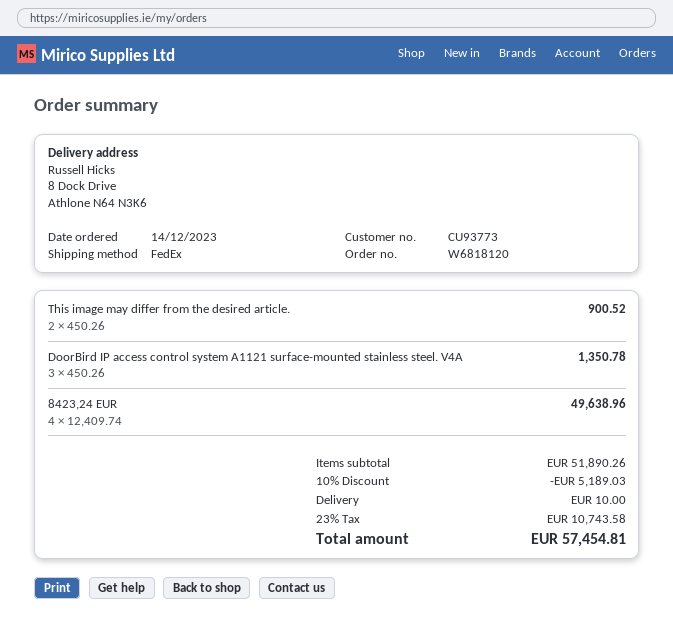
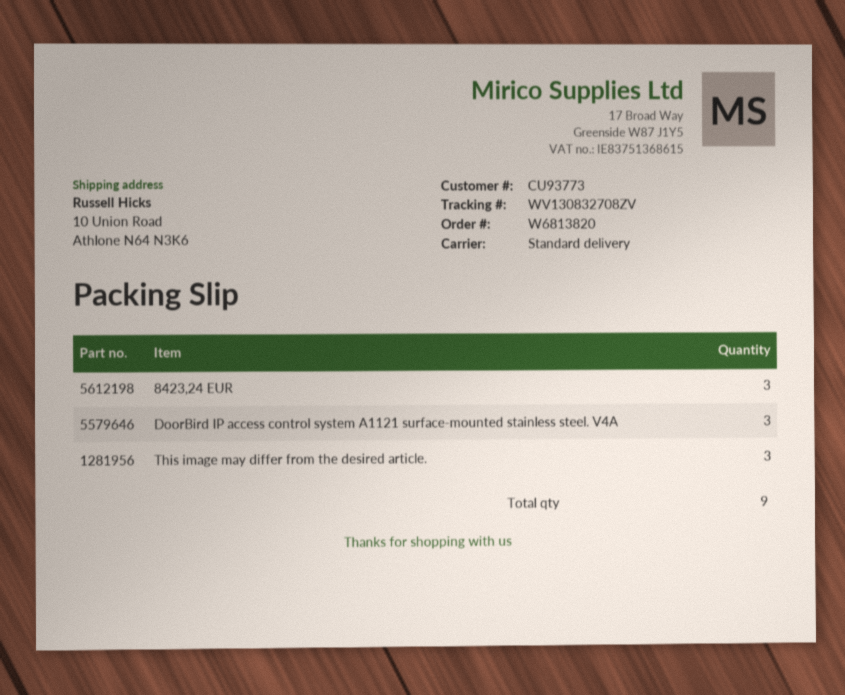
order number: W6818120 -> W6813820
shipping method: FedEx -> standard
ship to: 8 Dock Drive, Athlone N64 N3K6 -> 10 Union Road, Athlone N64 N3K6
This image may differ from the desired article.: 2 -> 3
8423,24 EUR: 4 -> 3

